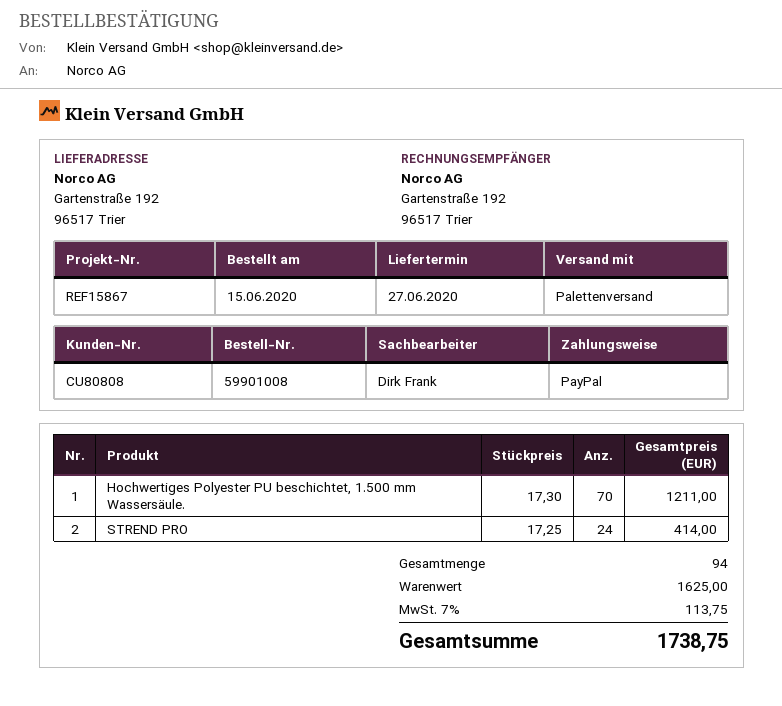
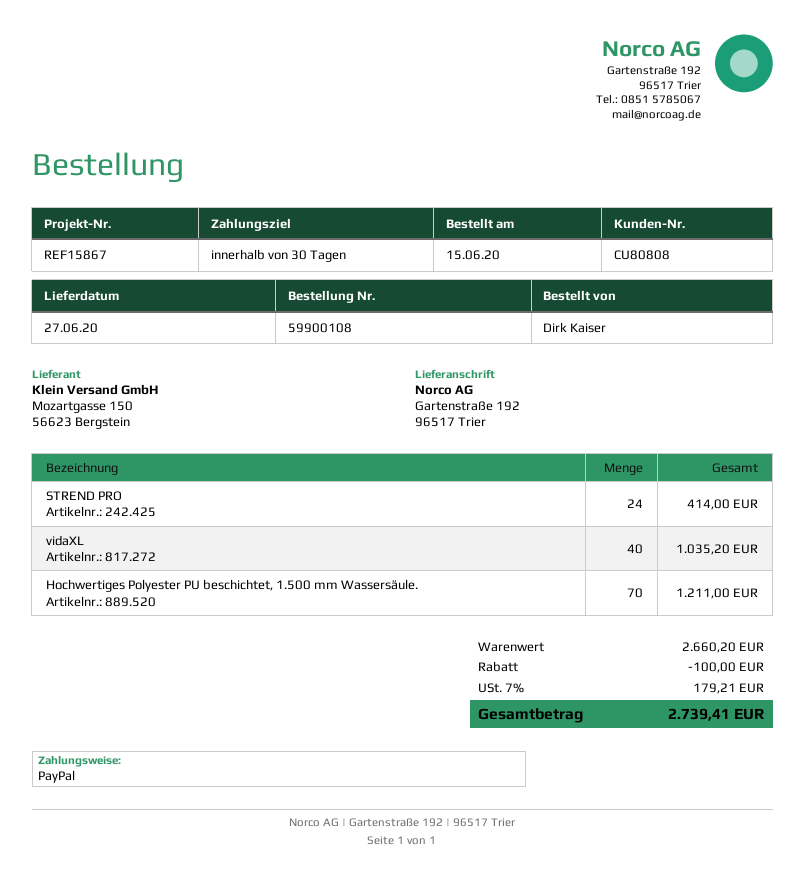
order number: 59901008 -> 59900108
vidaXL: none -> 40 for 1035.20
subtotal: 1625.00 -> 2660.20
discount: none -> 100.00
tax: 7% = 113.75 -> 7% = 179.21
total: 1738.75 -> 2739.41

